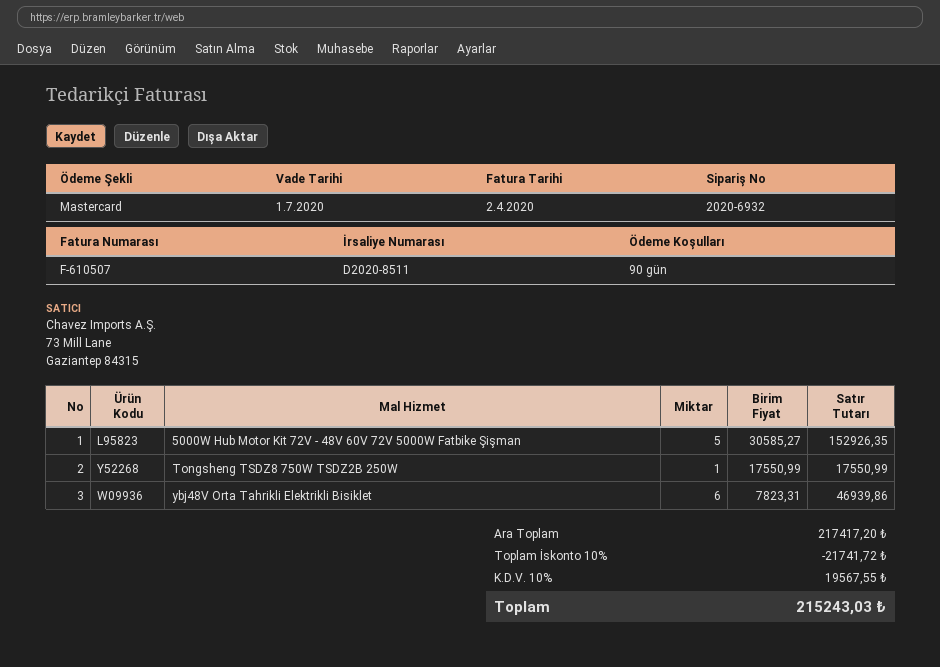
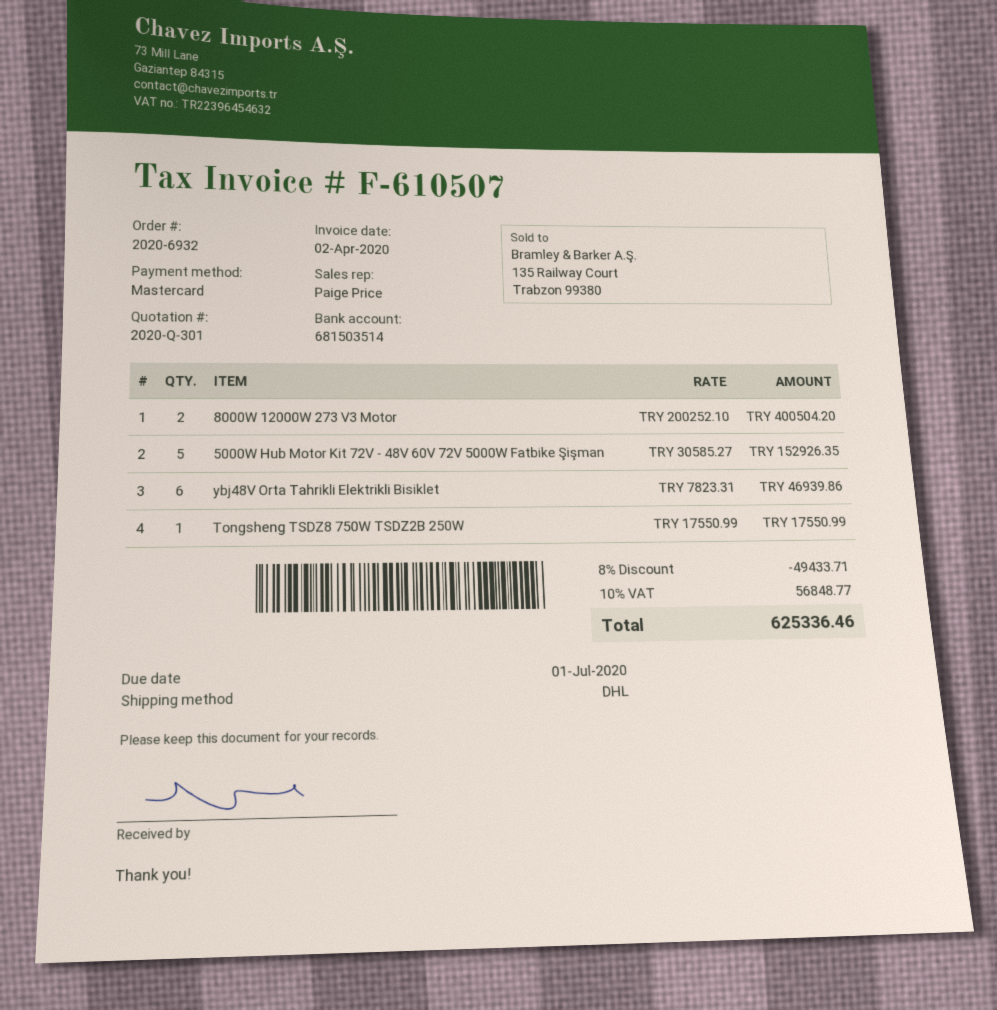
8000W 12000W 273 V3 Motor: none -> 2 x 200252.10 = 400504.20
discount: 10% = 21741.72 -> 8% = 49433.71
tax: 10% = 19567.55 -> 10% = 56848.77
total: 215243.03 -> 625336.46

